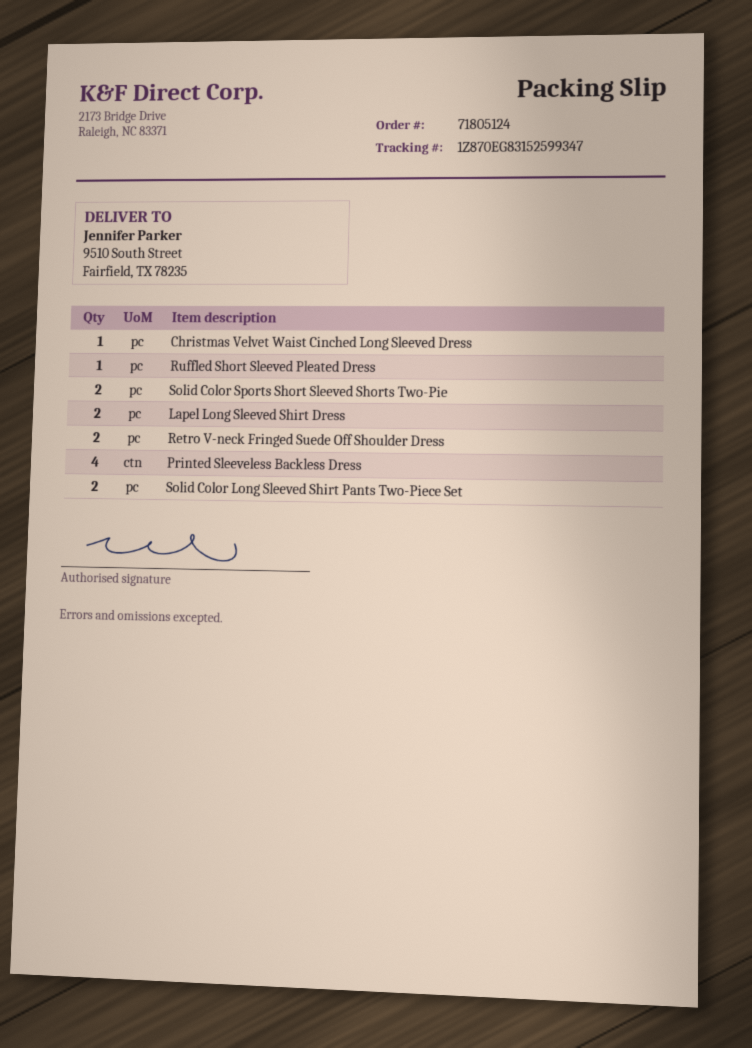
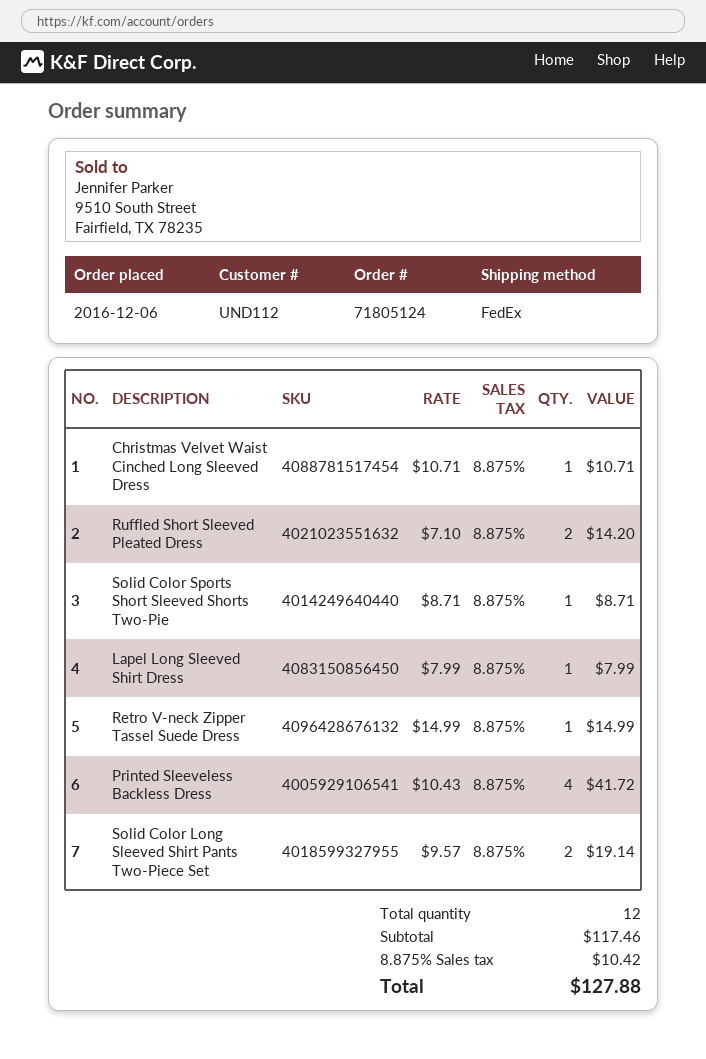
Ruffled Short Sleeved Pleated Dress: 1 -> 2
Solid Color Sports Short Sleeved Shorts Two-Pie: 2 -> 1
Lapel Long Sleeved Shirt Dress: 2 -> 1
Retro V-neck Fringed Suede Off Shoulder Dress: 2 -> none
Retro V-neck Zipper Tassel Suede Dress: none -> 1

